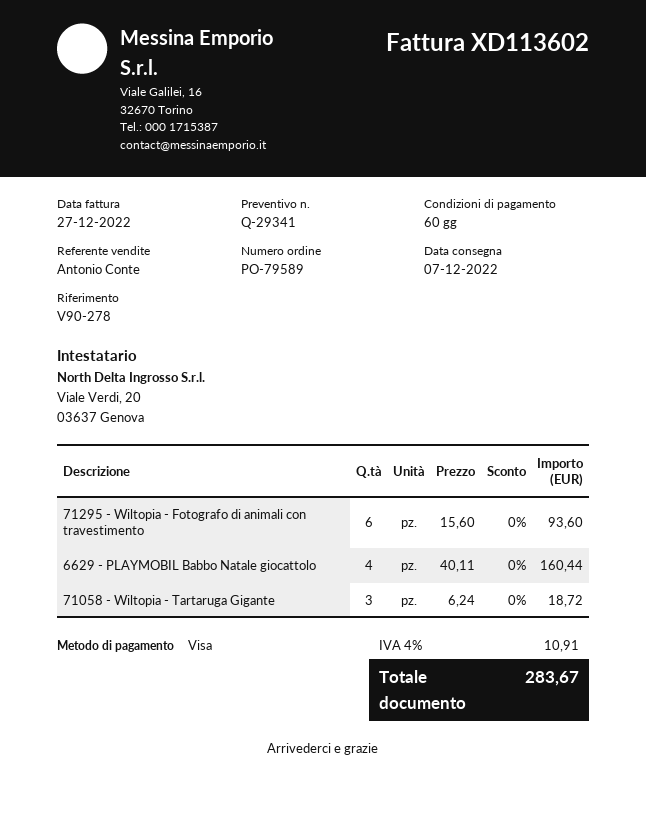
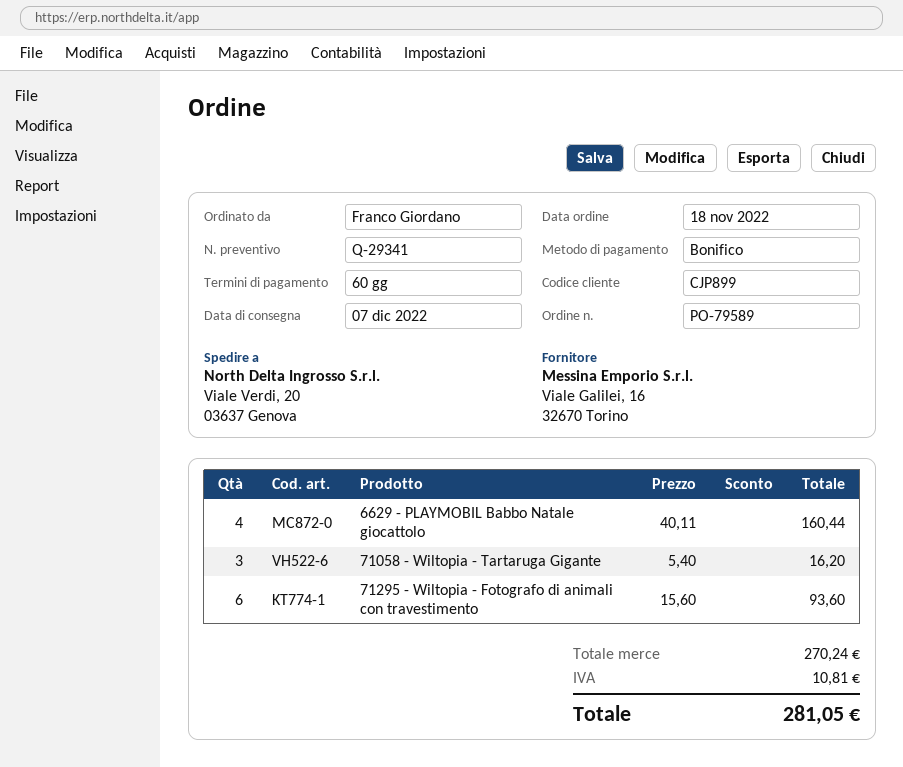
payment method: Visa -> bank transfer
71058 - Wiltopia - Tartaruga Gigante: 3 x 6.24 = 18.72 -> 3 x 5.40 = 16.20
tax: 10.91 -> 10.81
total: 283.67 -> 281.05

